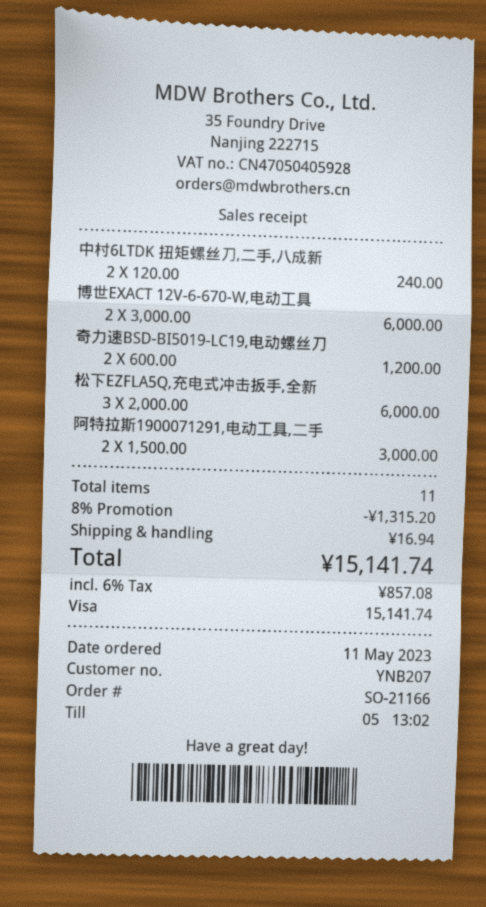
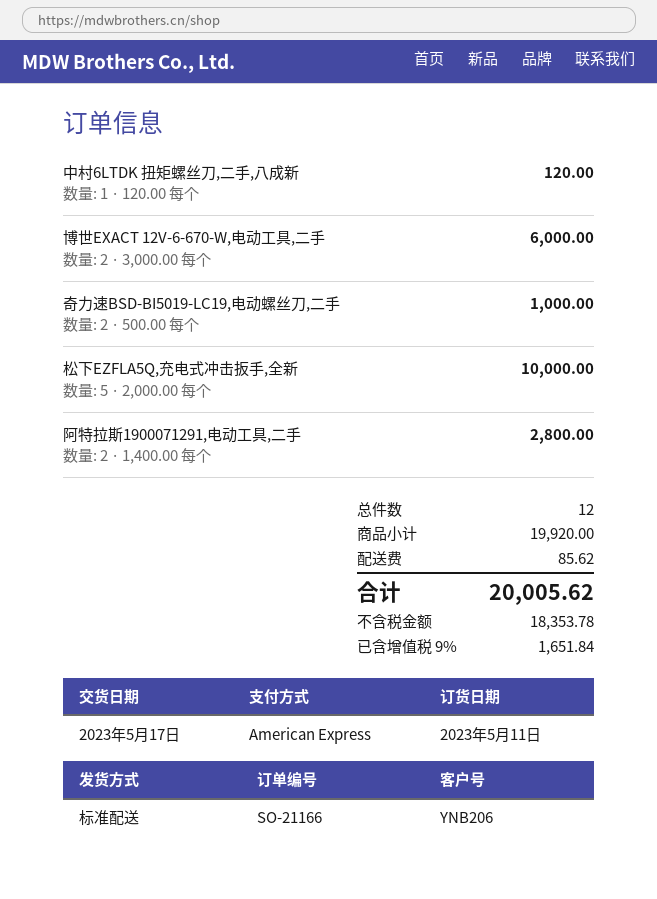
customer number: YNB207 -> YNB206
payment method: Visa -> American Express
中村6LTDK 扭矩螺丝刀,二手,八成新: 2 x 120.00 = 240.00 -> 1 x 120.00 = 120.00
奇力速BSD-BI5019-LC19,电动螺丝刀: 2 x 600.00 = 1200.00 -> 2 x 500.00 = 1000.00
松下EZFLA5Q,充电式冲击扳手,全新: 3 x 2000.00 = 6000.00 -> 5 x 2000.00 = 10000.00
阿特拉斯1900071291,电动工具,二手: 2 x 1500.00 = 3000.00 -> 2 x 1400.00 = 2800.00
total quantity: 11 -> 12
discount: 8% = 1315.20 -> none
shipping: 16.94 -> 85.62
tax: 6% = 857.08 -> 9% = 1651.84
total: 15141.74 -> 20005.62

